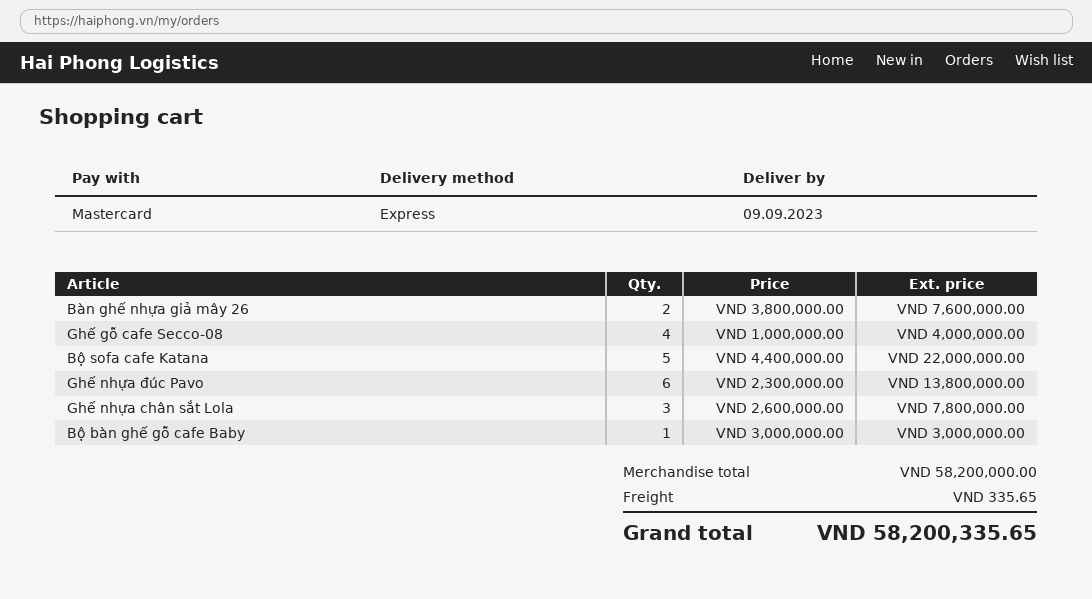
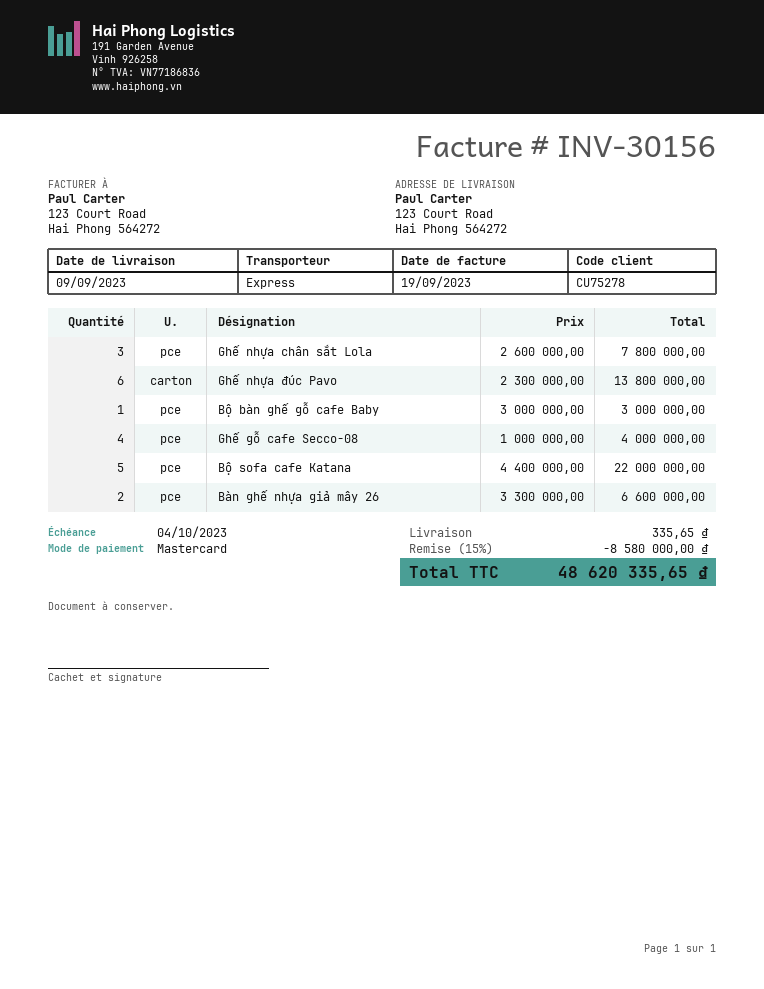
Bàn ghế nhựa giả mây 26: 2 x 3800000.00 = 7600000.00 -> 2 x 3300000.00 = 6600000.00
discount: none -> 15% = 8580000.00
total: 58200335.65 -> 48620335.65

